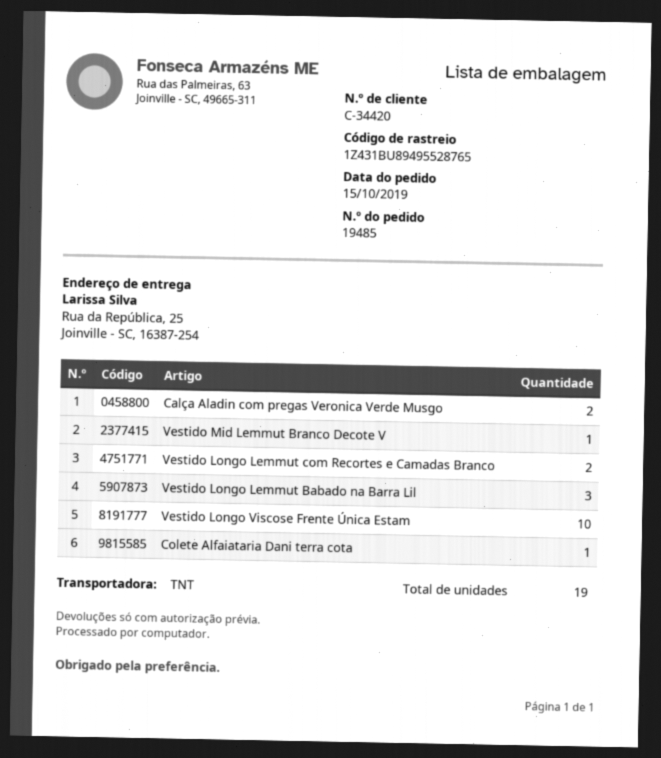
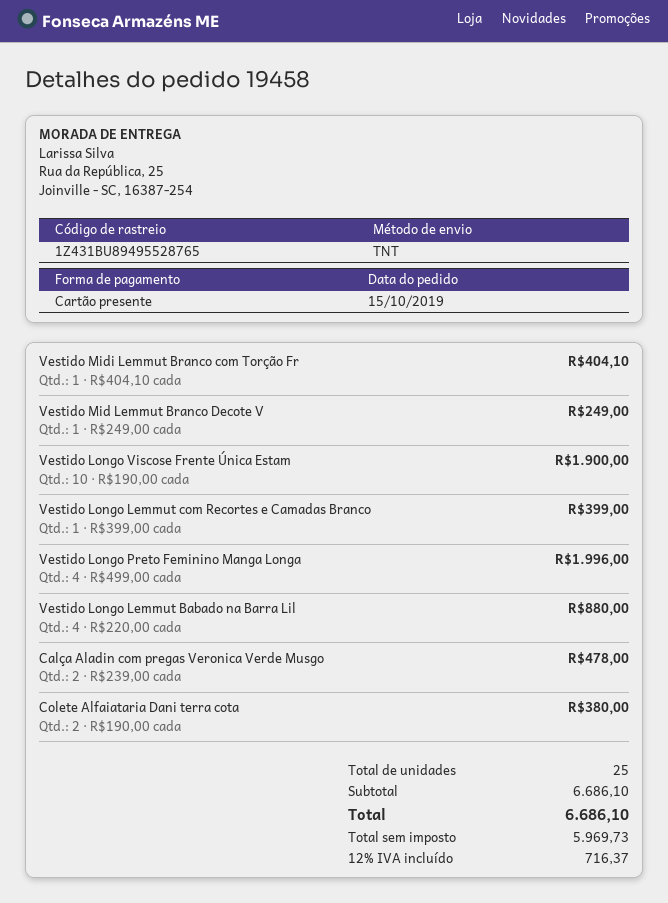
order number: 19485 -> 19458
Vestido Longo Lemmut com Recortes e Camadas Branco: 2 -> 1
Vestido Longo Lemmut Babado na Barra Lil: 3 -> 4
Colete Alfaiataria Dani terra cota: 1 -> 2
Vestido Midi Lemmut Branco com Torção Fr: none -> 1
Vestido Longo Preto Feminino Manga Longa: none -> 4
total quantity: 19 -> 25

